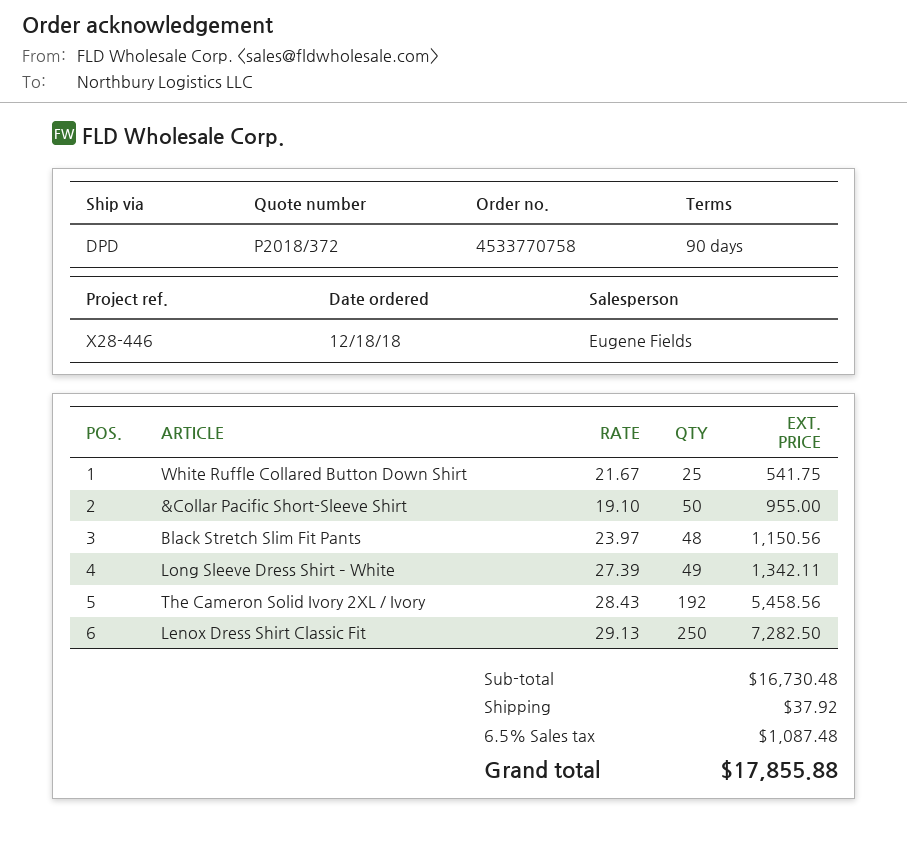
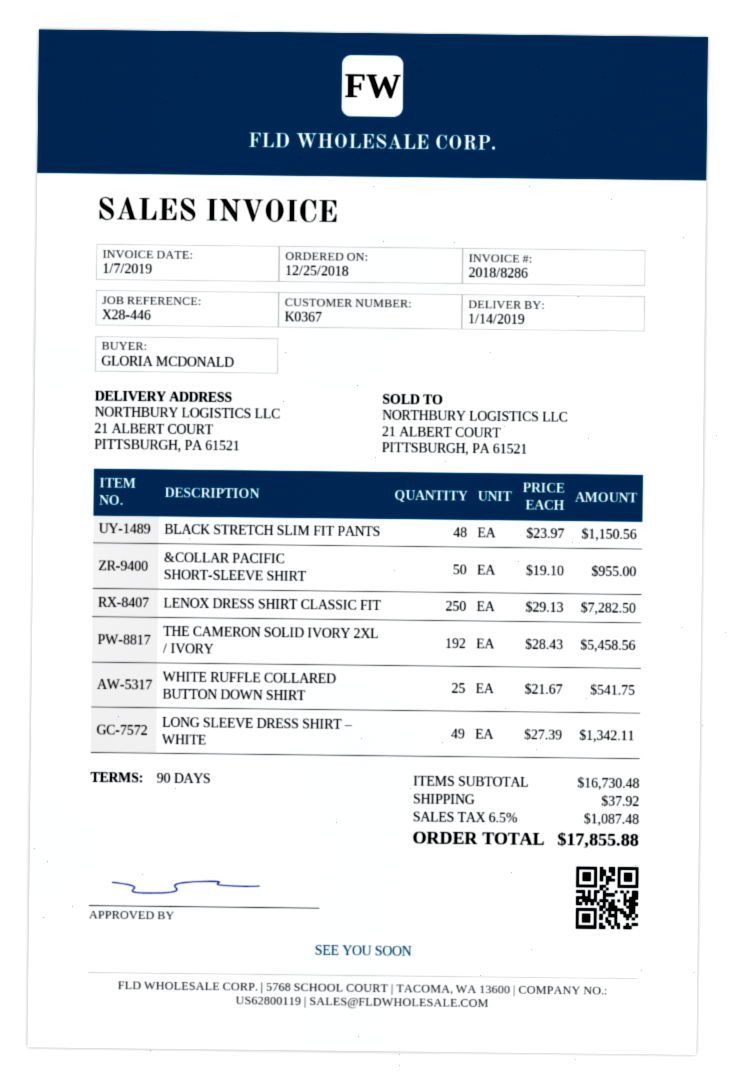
order date: 2018-12-18 -> 2018-12-25

